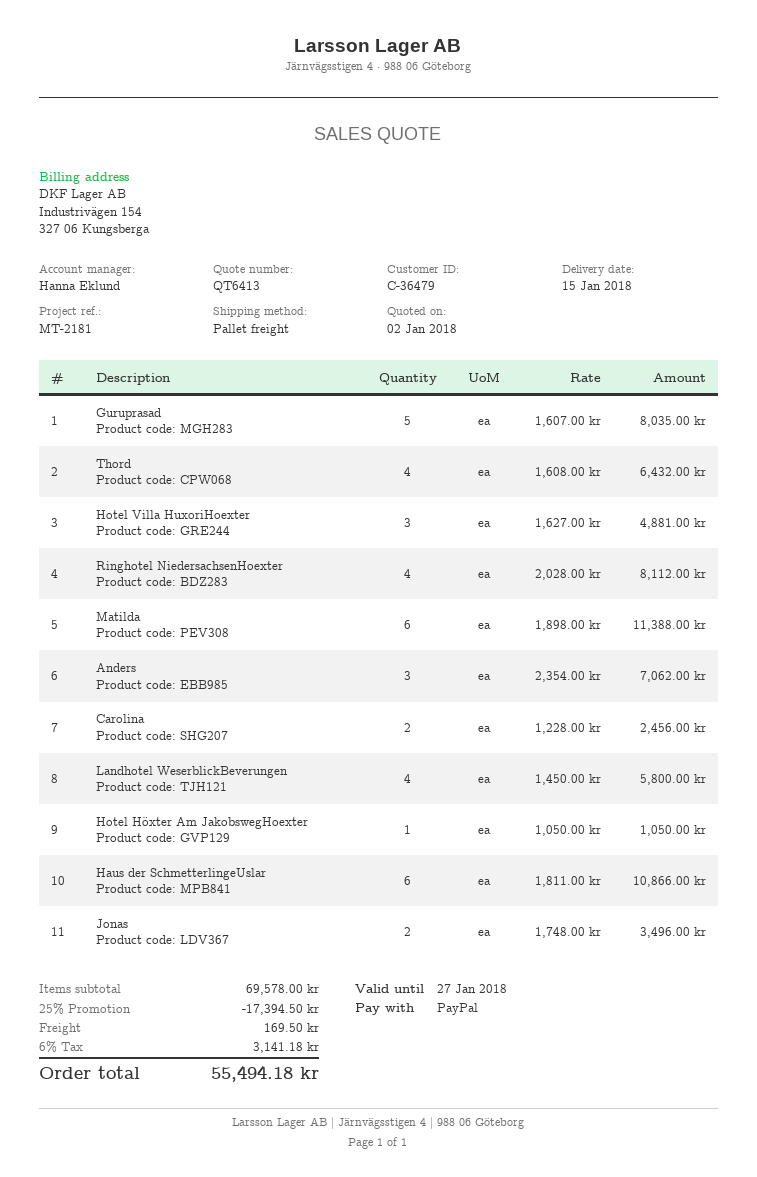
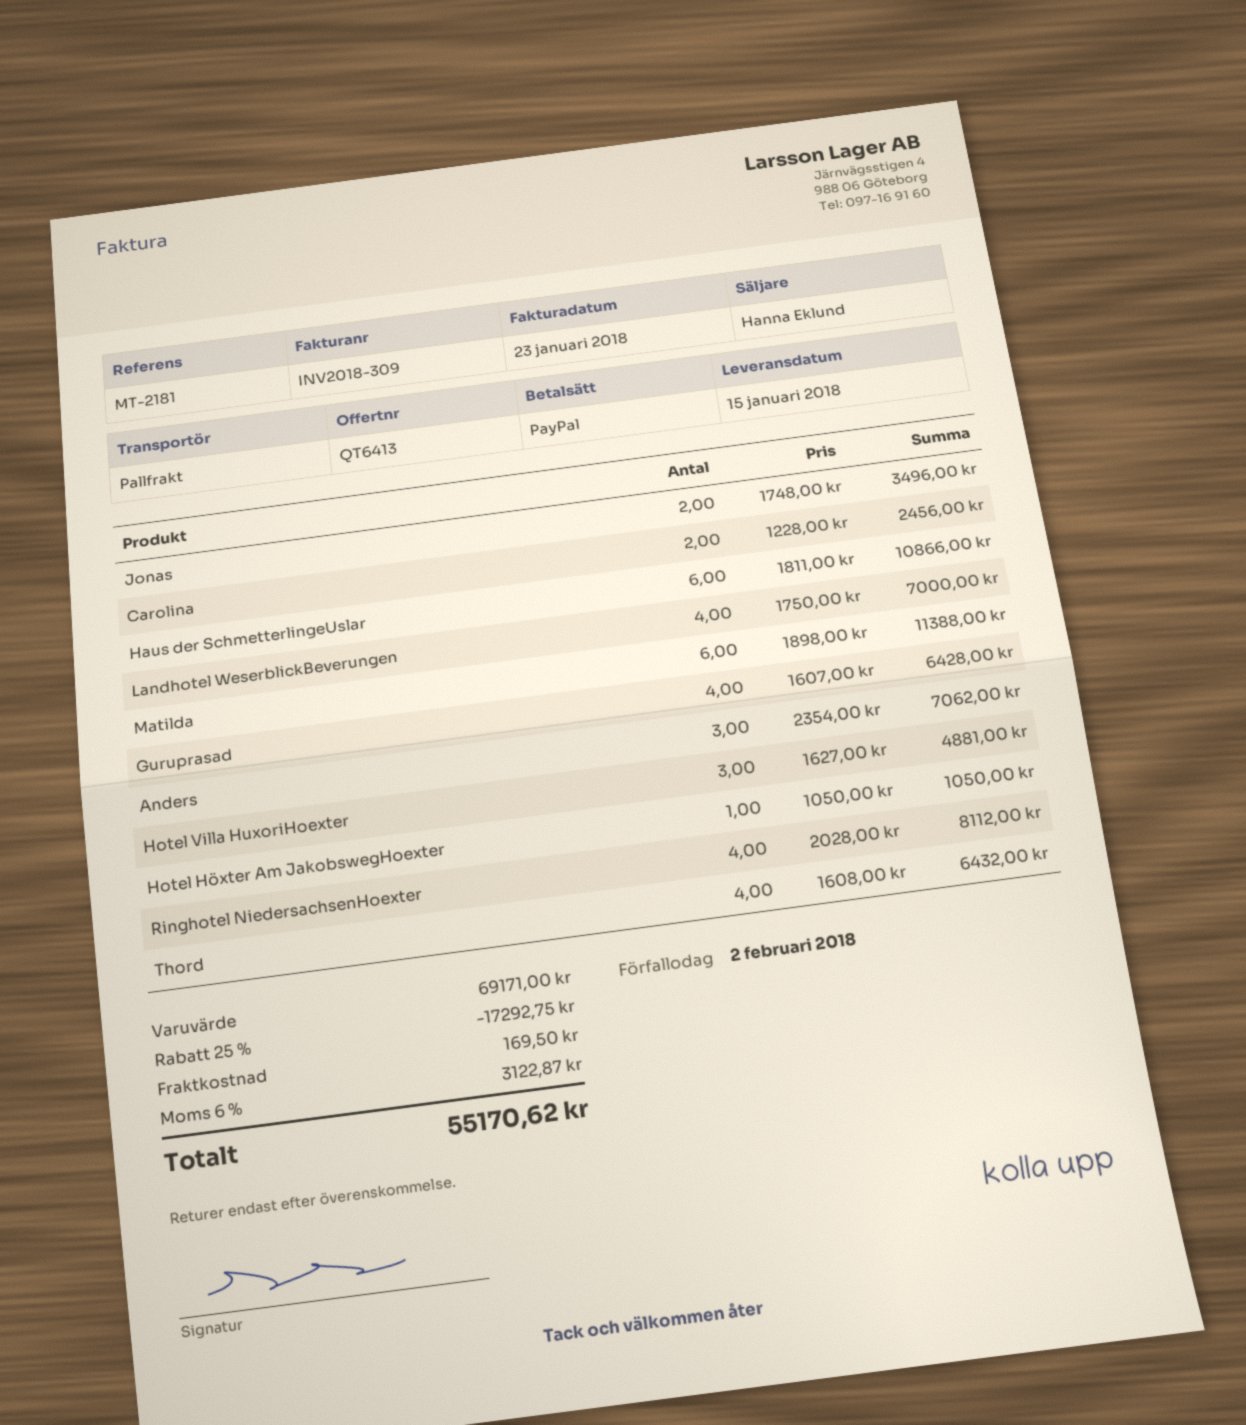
Guruprasad: 5 x 1607.00 = 8035.00 -> 4 x 1607.00 = 6428.00
Landhotel WeserblickBeverungen: 4 x 1450.00 = 5800.00 -> 4 x 1750.00 = 7000.00
subtotal: 69578.00 -> 69171.00
discount: 25% = 17394.50 -> 25% = 17292.75
tax: 6% = 3141.18 -> 6% = 3122.87
total: 55494.18 -> 55170.62

